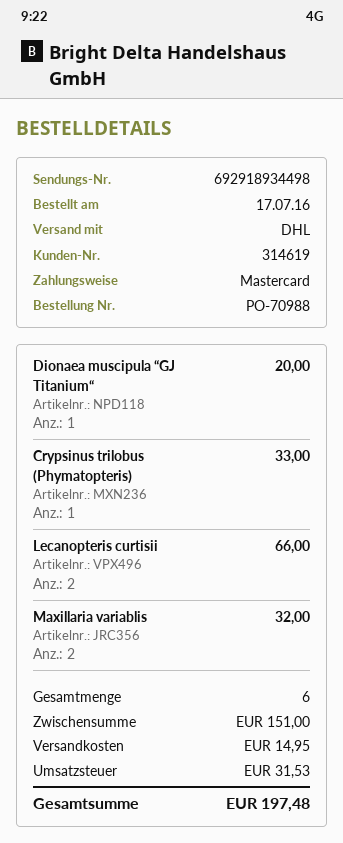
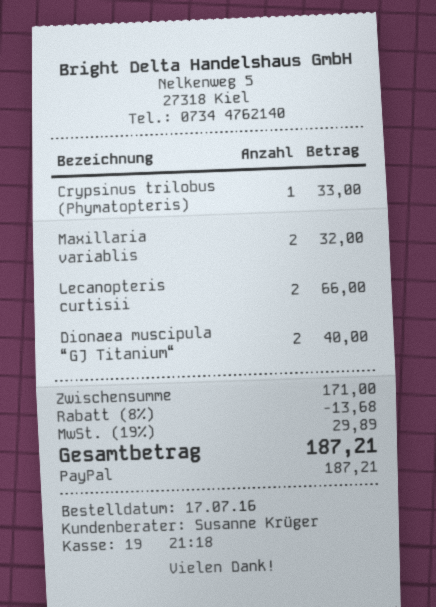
payment method: Mastercard -> PayPal
Dionaea muscipula “GJ Titanium“: 1 for 20.00 -> 2 for 40.00
subtotal: 151.00 -> 171.00
discount: none -> 8% = 13.68
shipping: 14.95 -> none
tax: 31.53 -> 29.89
total: 197.48 -> 187.21

